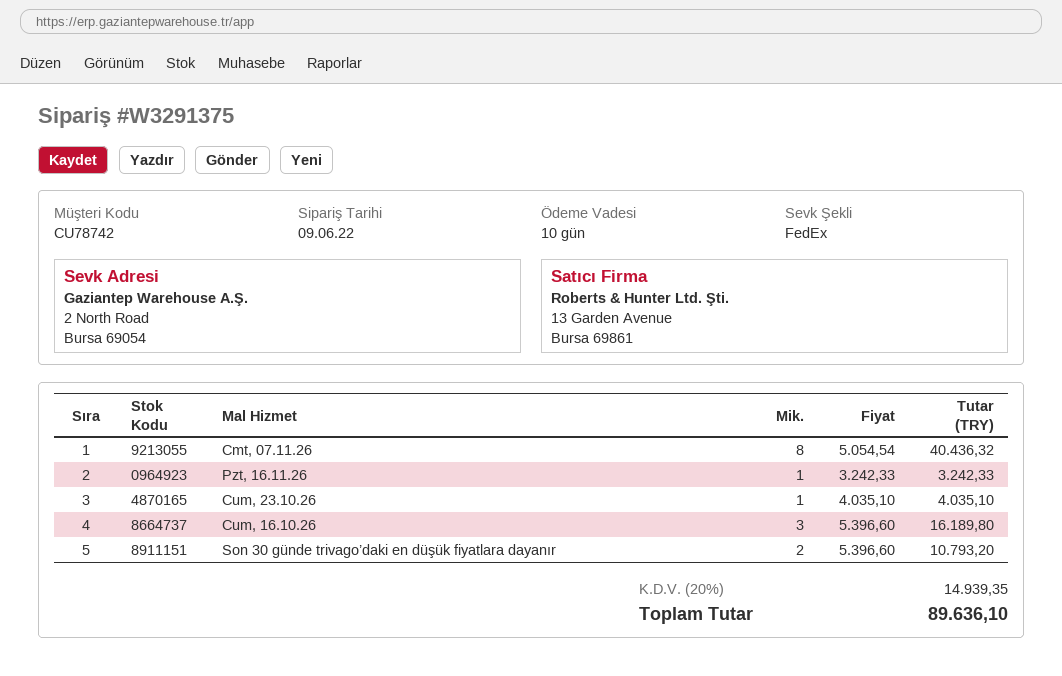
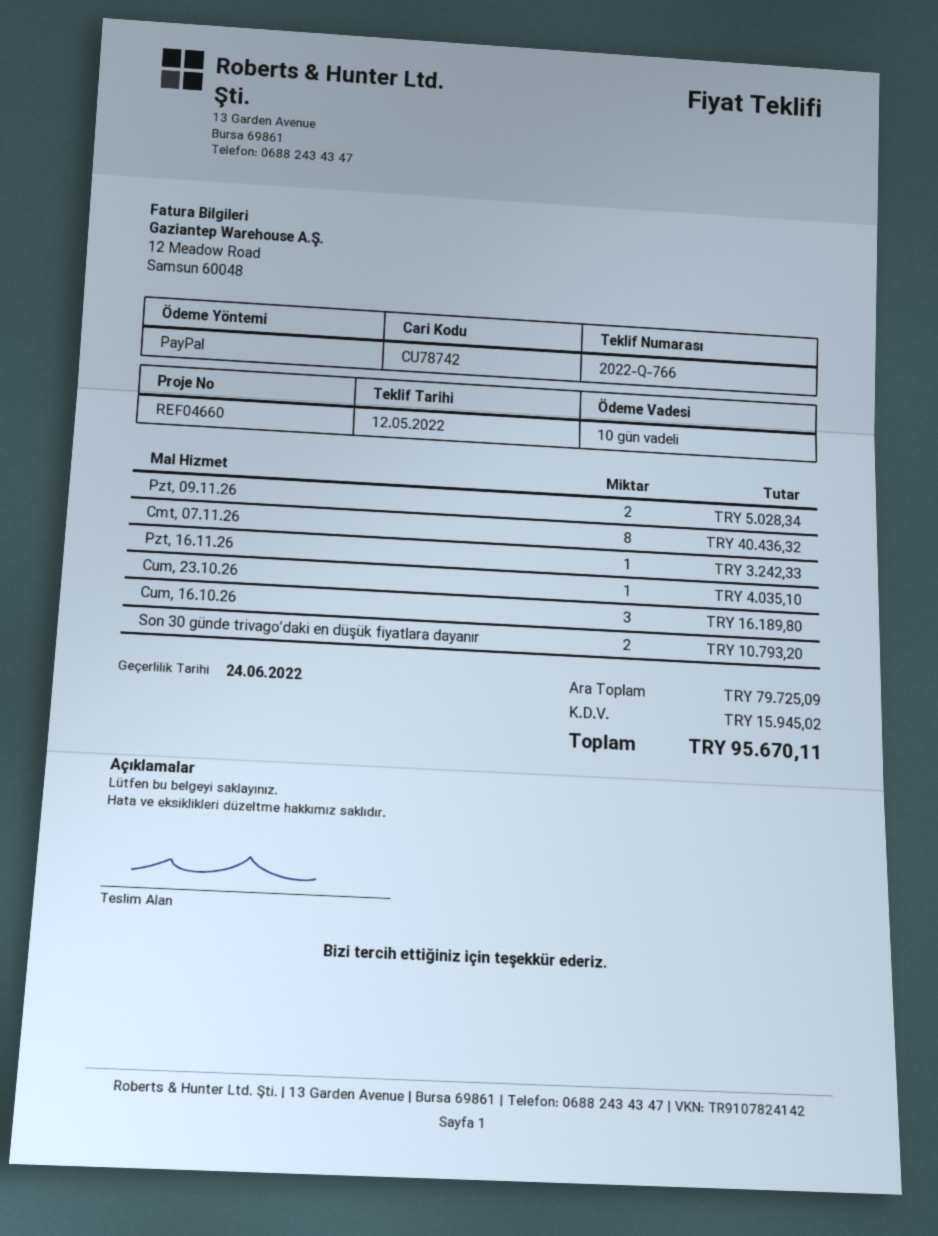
Pzt, 09.11.26: none -> 2 for 5028.34
tax: 14939.35 -> 15945.02
total: 89636.10 -> 95670.11

